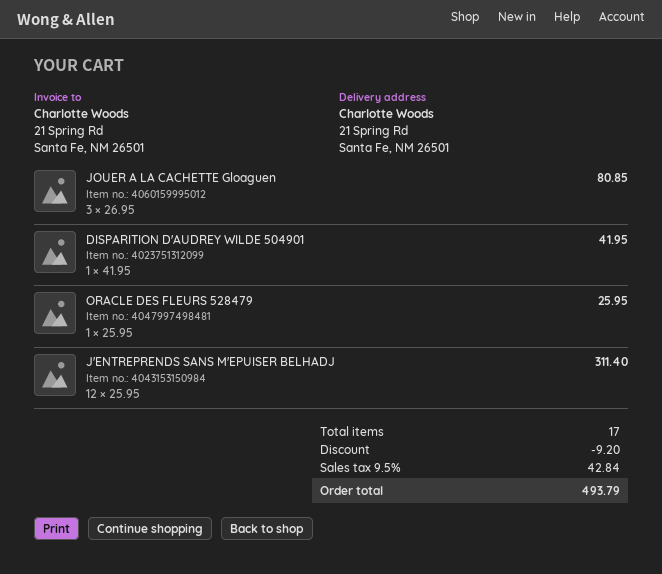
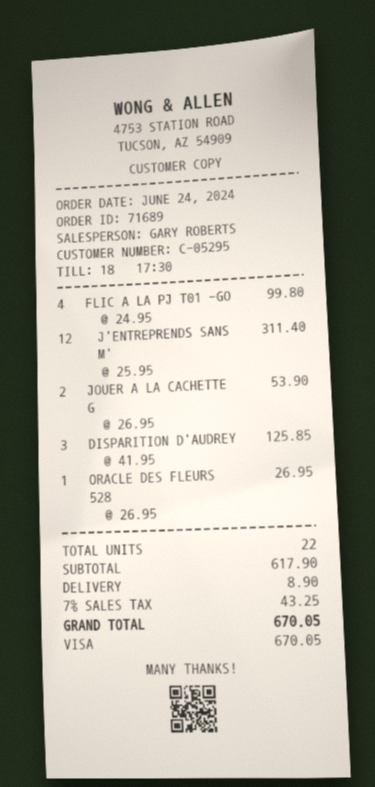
JOUER A LA CACHETTE Gloaguen: 3 x 26.95 = 80.85 -> 2 x 26.95 = 53.90
DISPARITION D'AUDREY WILDE 504901: 1 x 41.95 = 41.95 -> 3 x 41.95 = 125.85
ORACLE DES FLEURS 528479: 1 x 25.95 = 25.95 -> 1 x 26.95 = 26.95
FLIC A LA PJ T01 -GO: none -> 4 x 24.95 = 99.80
total quantity: 17 -> 22
discount: 9.20 -> none
shipping: none -> 8.90
tax: 9.5% = 42.84 -> 7% = 43.25
total: 493.79 -> 670.05

